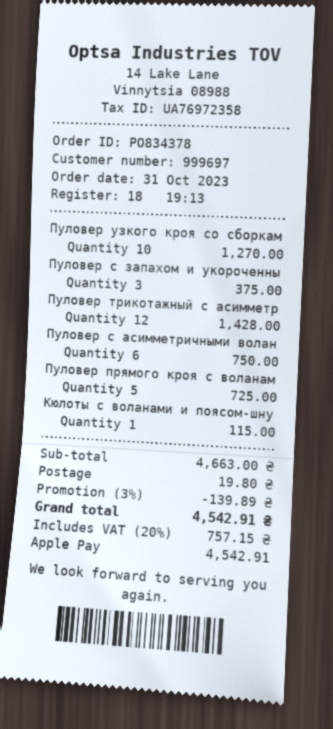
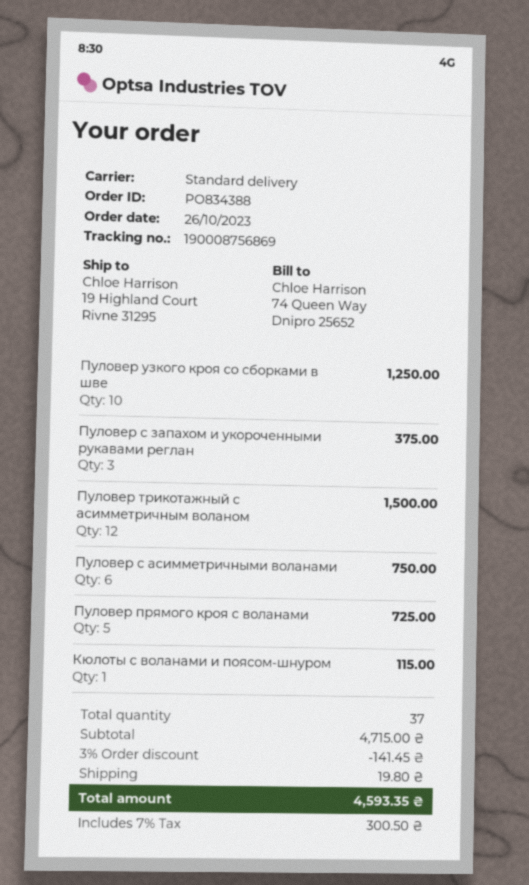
order number: PO834378 -> PO834388
order date: 2023-10-31 -> 2023-10-26
Пуловер узкого кроя со сборкам: 10 for 1270.00 -> 10 for 1250.00
Пуловер трикотажный с асимметр: 12 for 1428.00 -> 12 for 1500.00
subtotal: 4663.00 -> 4715.00
discount: 3% = 139.89 -> 3% = 141.45
tax: 20% = 757.15 -> 7% = 300.50
total: 4542.91 -> 4593.35

